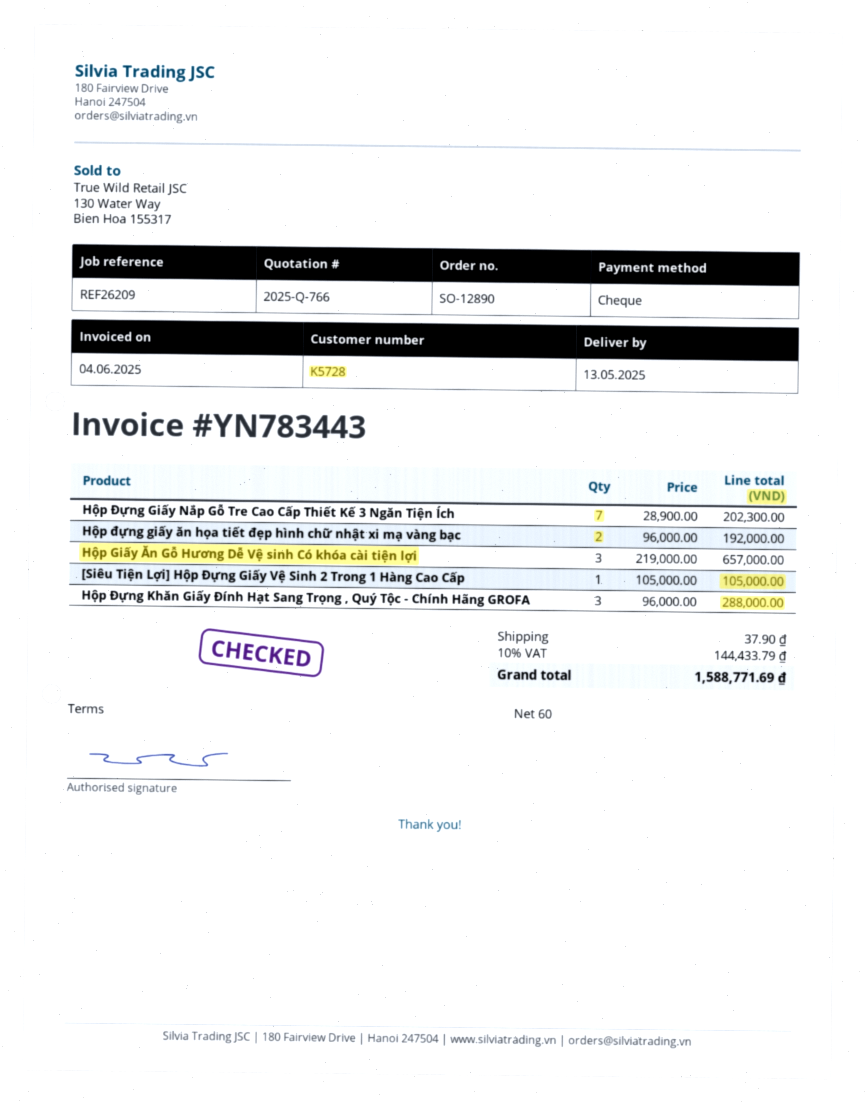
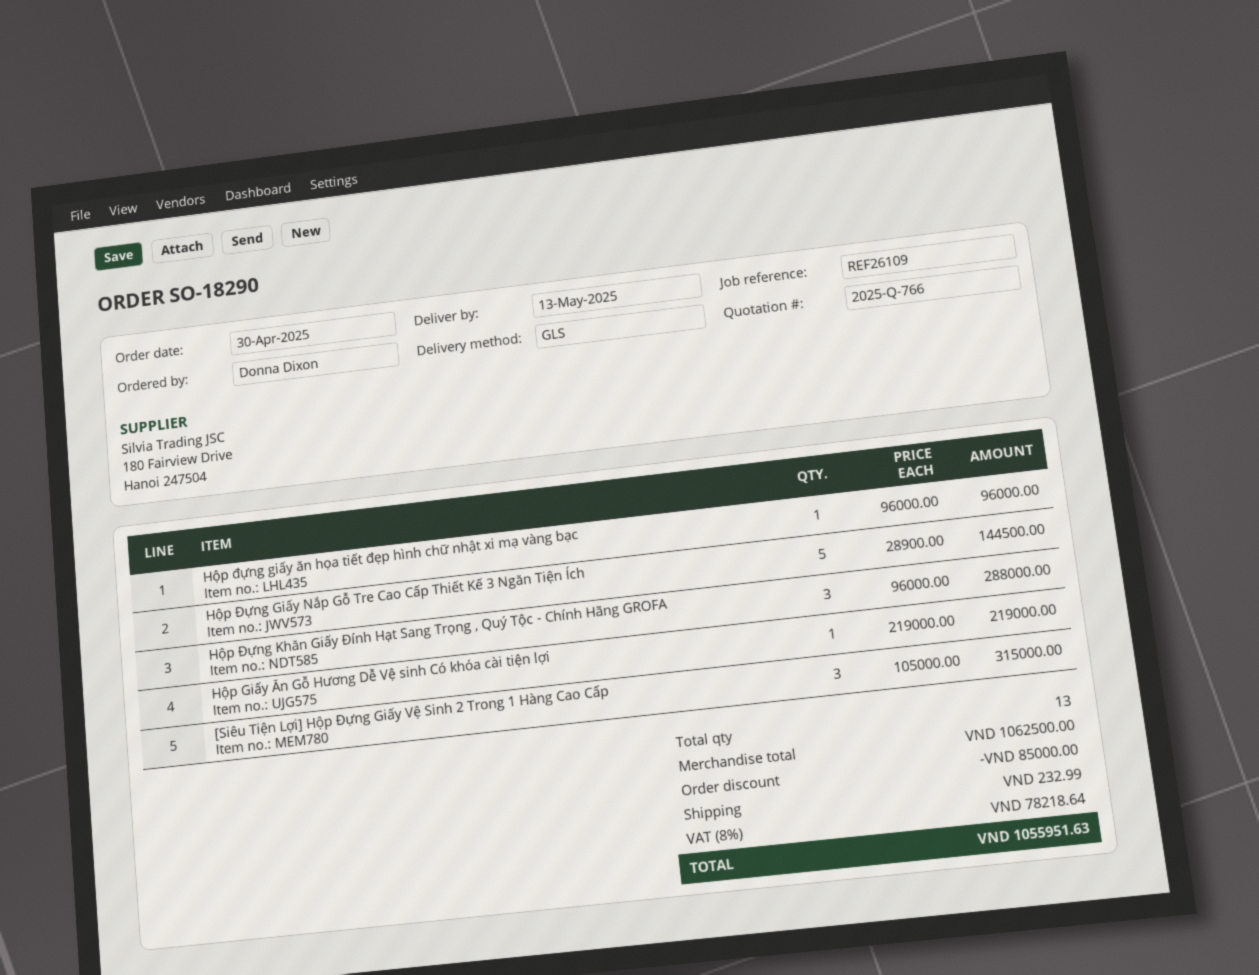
order number: SO-12890 -> SO-18290
reference: REF26209 -> REF26109
Hộp Đựng Giấy Nắp Gỗ Tre Cao Cấp Thiết Kế 3 Ngăn Tiện Ích: 7 x 28900.00 = 202300.00 -> 5 x 28900.00 = 144500.00
Hộp đựng giấy ăn họa tiết đẹp hình chữ nhật xi mạ vàng bạc: 2 x 96000.00 = 192000.00 -> 1 x 96000.00 = 96000.00
Hộp Giấy Ăn Gỗ Hương Dễ Vệ sinh Có khóa cài tiện lợi: 3 x 219000.00 = 657000.00 -> 1 x 219000.00 = 219000.00
[Siêu Tiện Lợi] Hộp Đựng Giấy Vệ Sinh 2 Trong 1 Hàng Cao Cấp: 1 x 105000.00 = 105000.00 -> 3 x 105000.00 = 315000.00
discount: none -> 85000.00
shipping: 37.90 -> 232.99
tax: 10% = 144433.79 -> 8% = 78218.64
total: 1588771.69 -> 1055951.63

